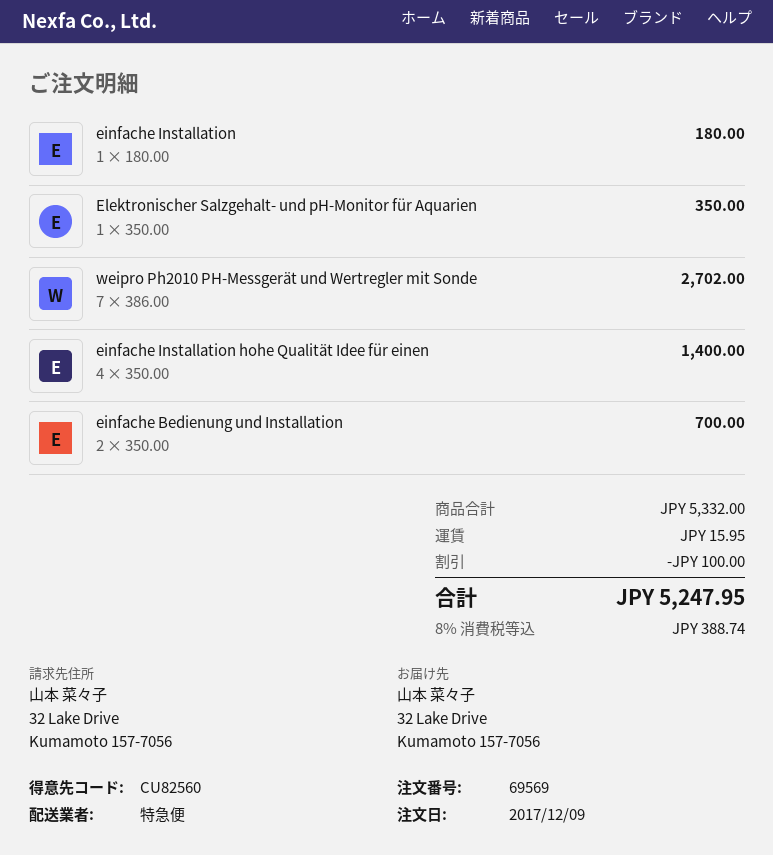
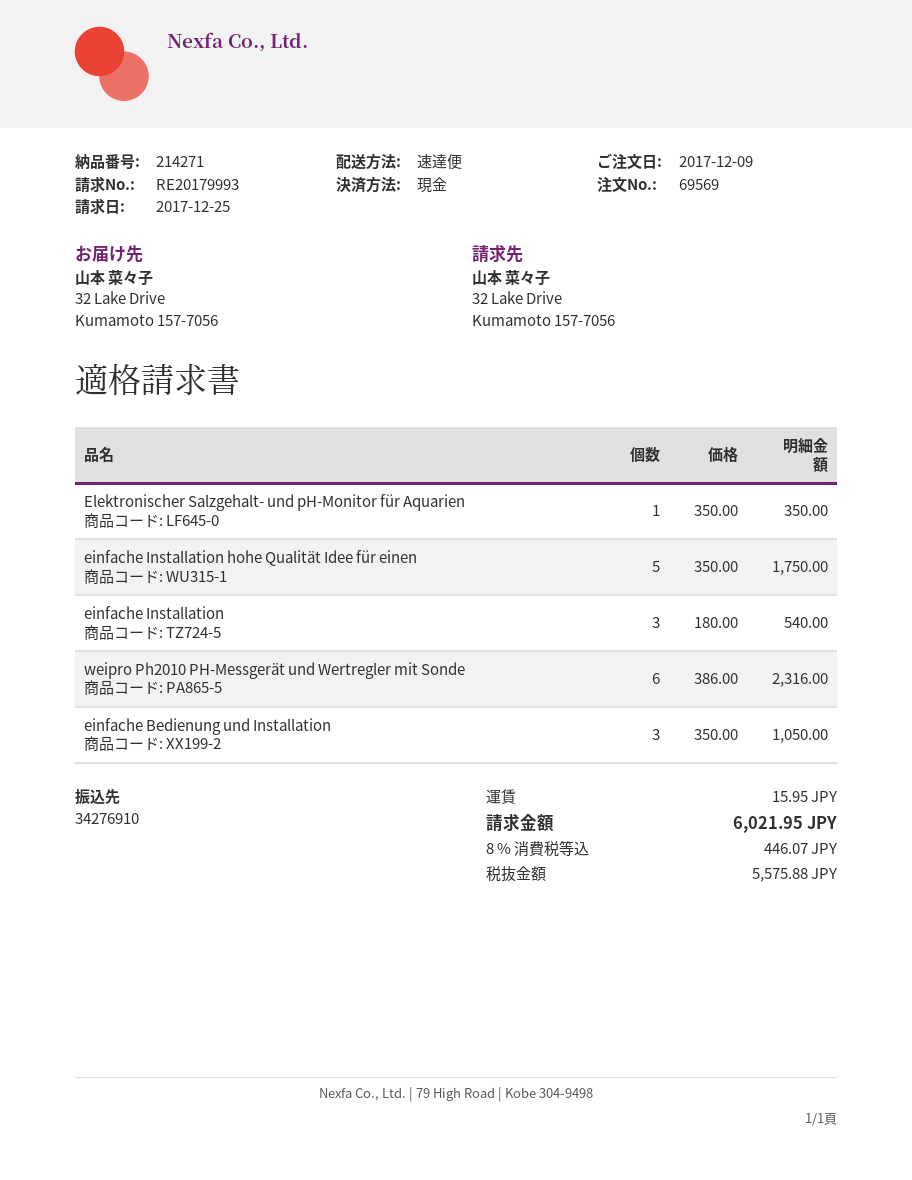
einfache Installation: 1 x 180.00 = 180.00 -> 3 x 180.00 = 540.00
weipro Ph2010 PH-Messgerät und Wertregler mit Sonde: 7 x 386.00 = 2702.00 -> 6 x 386.00 = 2316.00
einfache Installation hohe Qualität Idee für einen: 4 x 350.00 = 1400.00 -> 5 x 350.00 = 1750.00
einfache Bedienung und Installation: 2 x 350.00 = 700.00 -> 3 x 350.00 = 1050.00
discount: 100.00 -> none
tax: 8% = 388.74 -> 8% = 446.07
total: 5247.95 -> 6021.95

